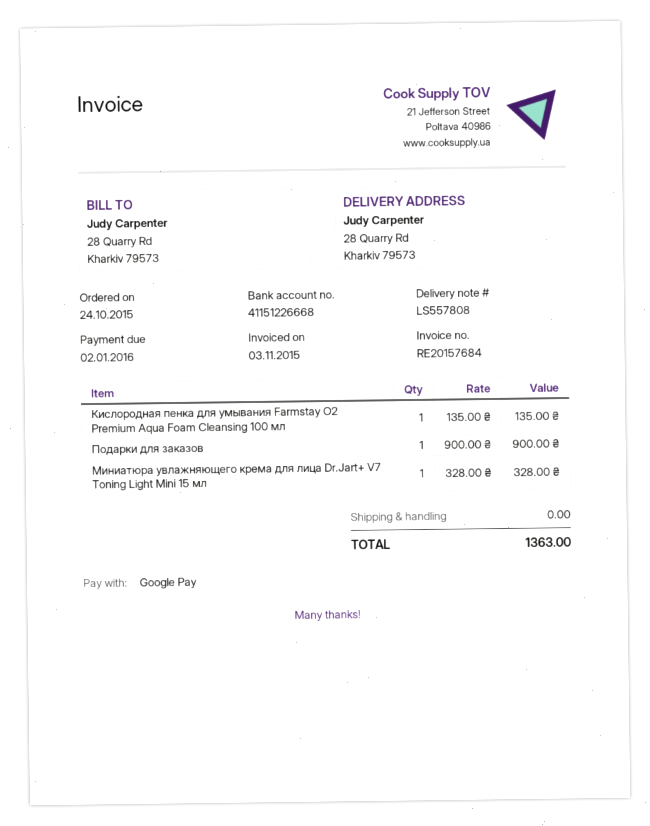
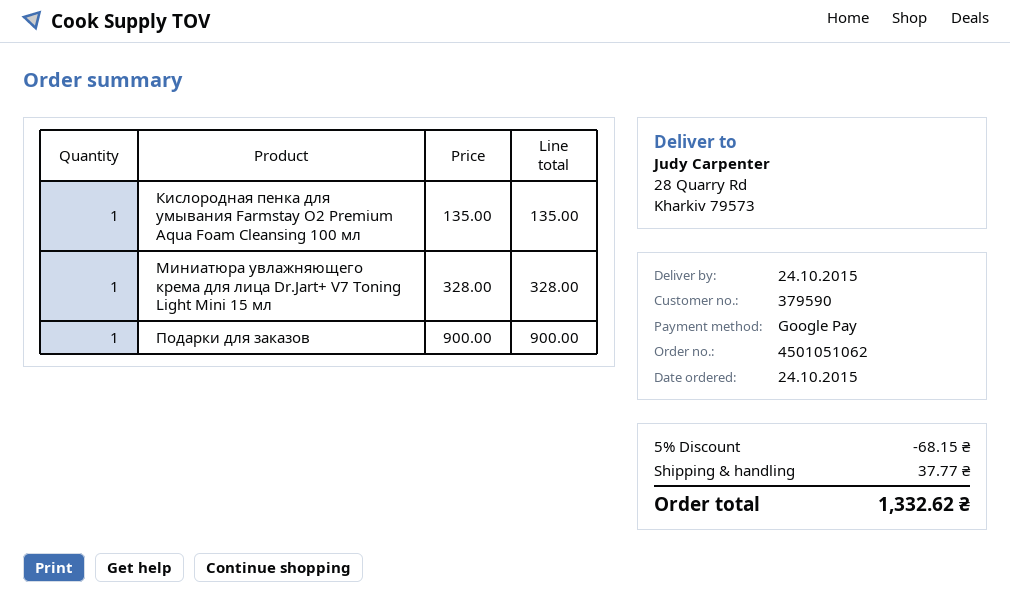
discount: none -> 5% = 68.15
shipping: 0.00 -> 37.77
total: 1363.00 -> 1332.62

